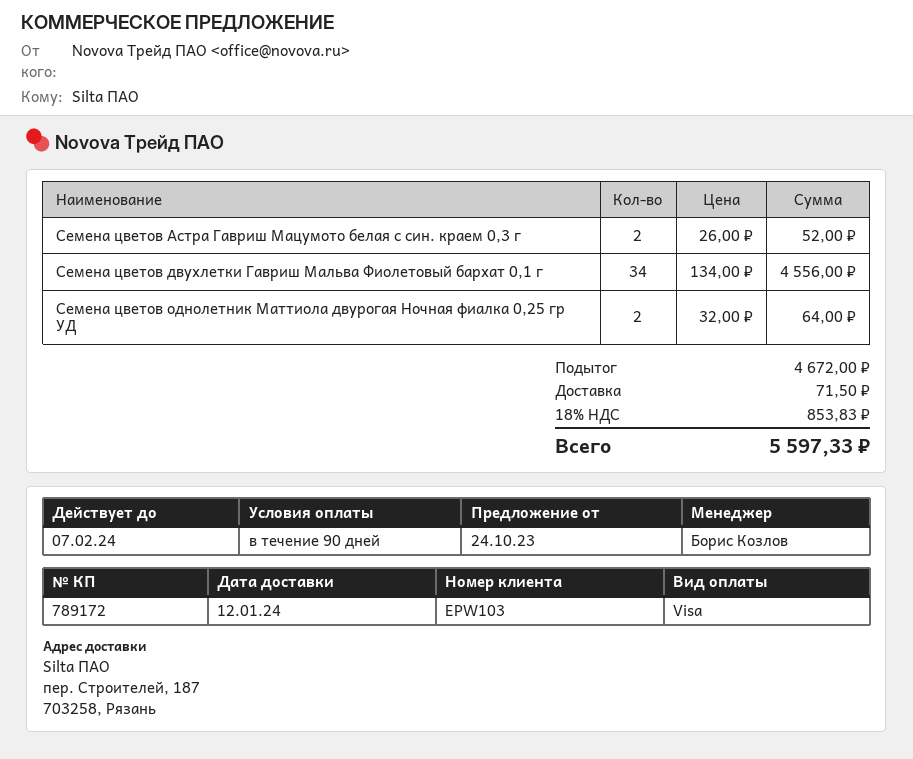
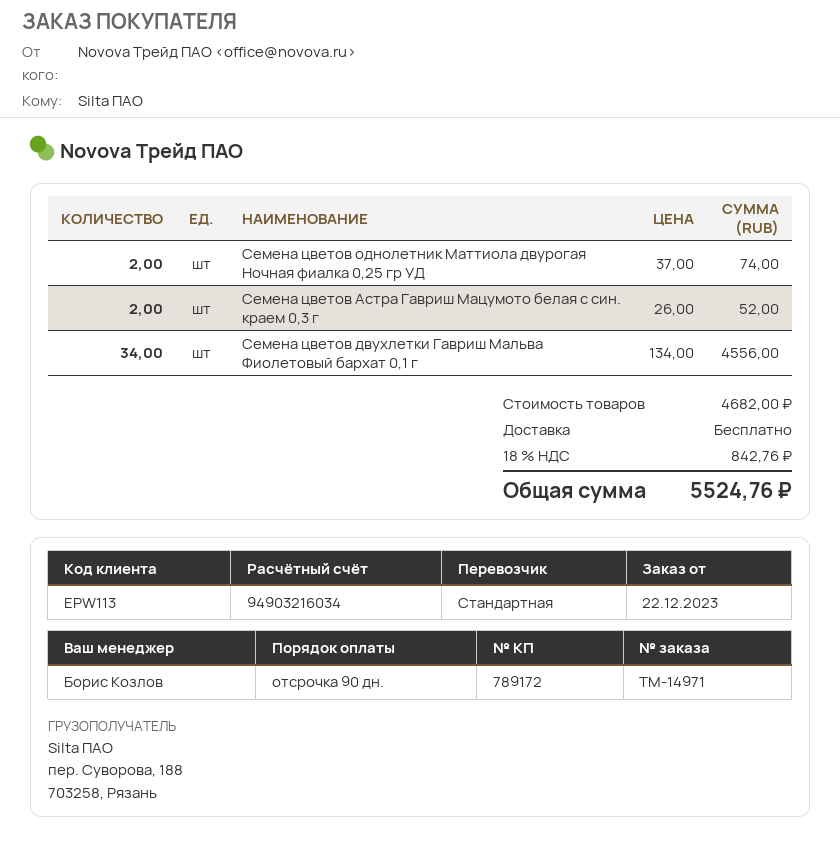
customer number: EPW103 -> EPW113
ship to: пер. Строителей, 187, 703258, Рязань -> пер. Суворова, 188, 703258, Рязань
Семена цветов однолетник Маттиола двурогая Ночная фиалка 0,25 гр УД: 2 x 32.00 = 64.00 -> 2 x 37.00 = 74.00
subtotal: 4672.00 -> 4682.00
shipping: 71.50 -> 0.00
tax: 18% = 853.83 -> 18% = 842.76
total: 5597.33 -> 5524.76

